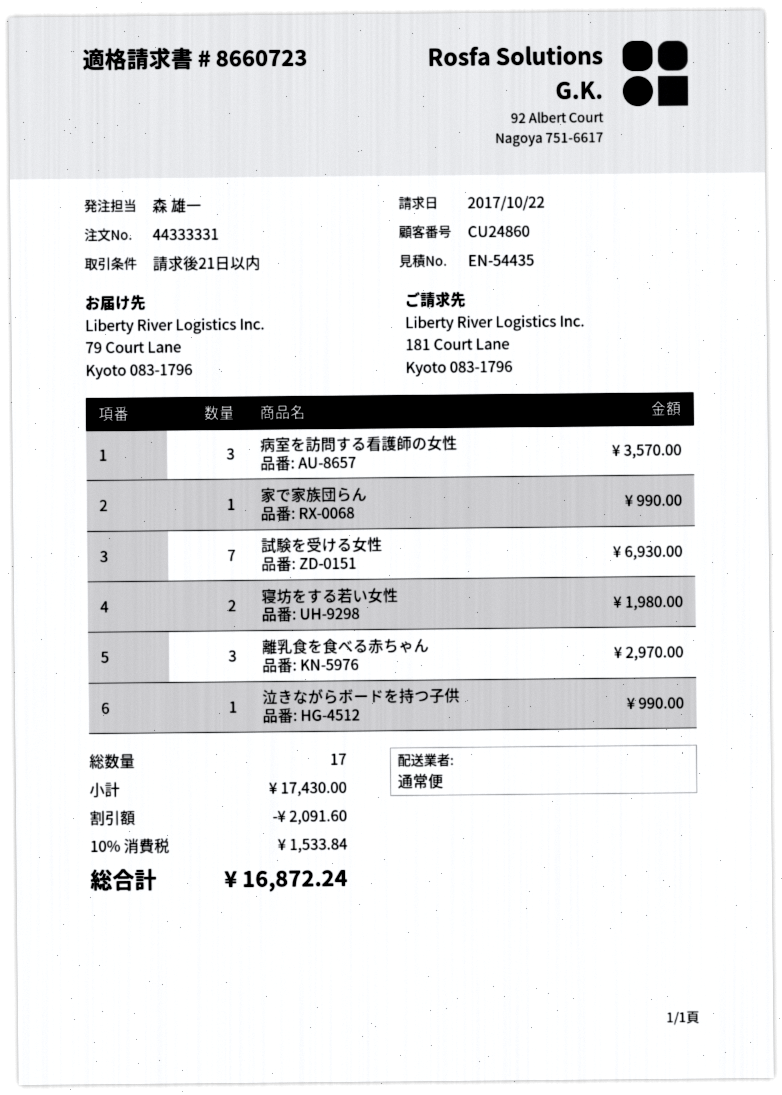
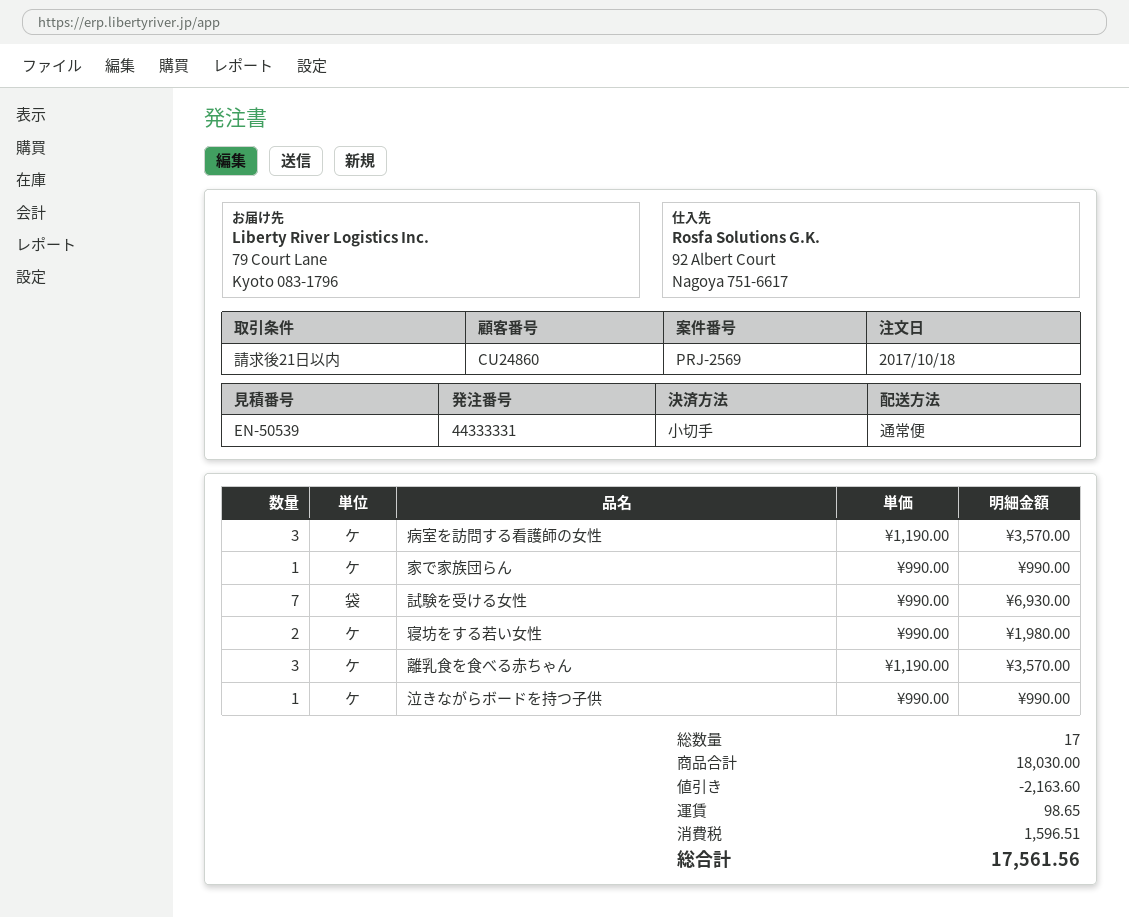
quote number: EN-54435 -> EN-50539
離乳食を食べる赤ちゃん: 3 for 2970.00 -> 3 for 3570.00
subtotal: 17430.00 -> 18030.00
discount: 2091.60 -> 2163.60
shipping: none -> 98.65
tax: 1533.84 -> 1596.51
total: 16872.24 -> 17561.56

